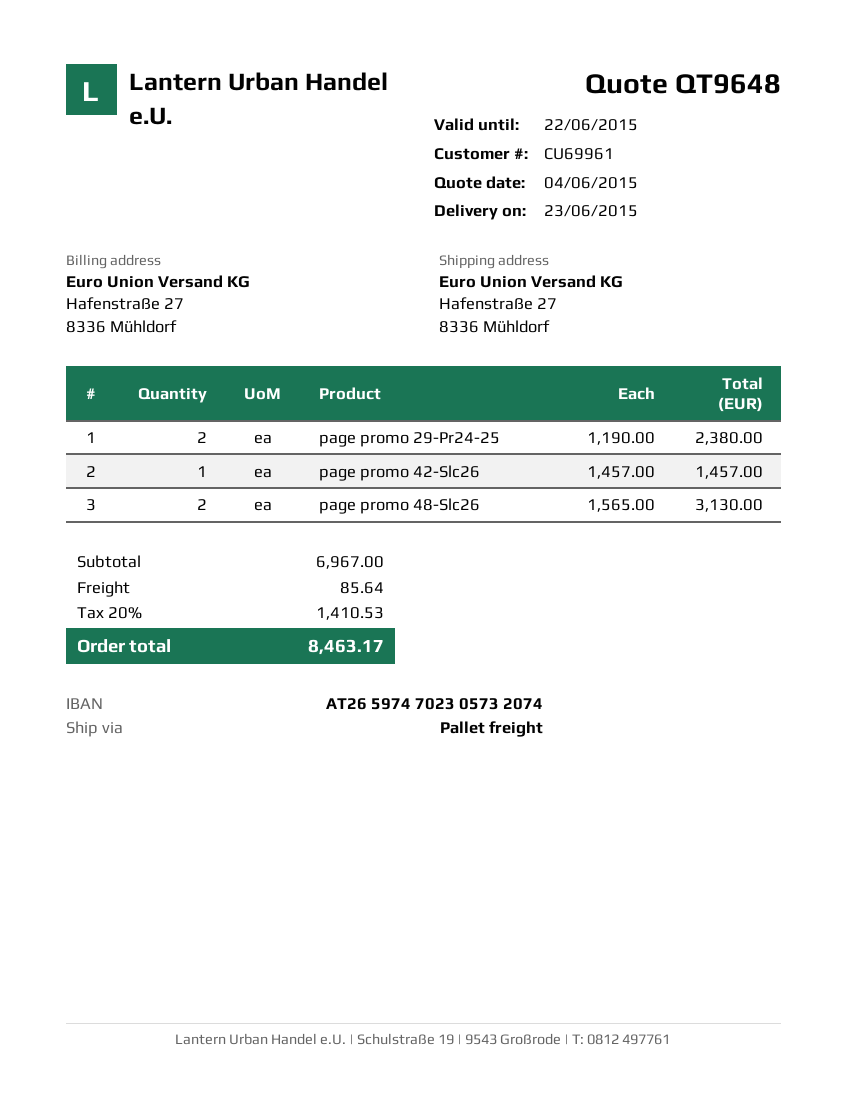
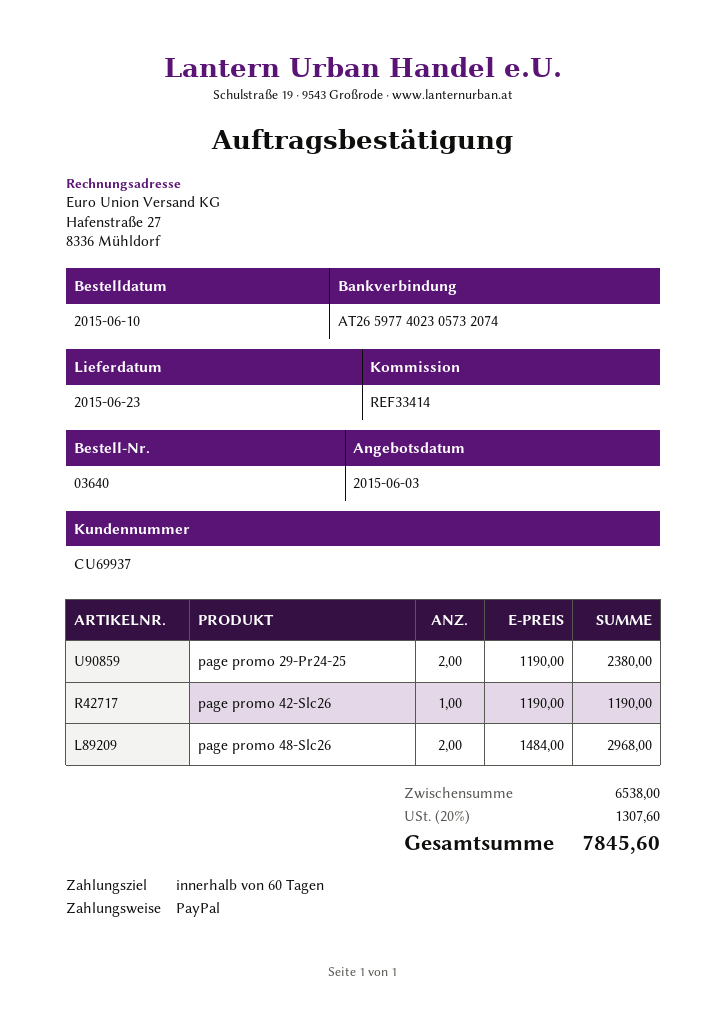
quote date: 2015-06-04 -> 2015-06-03
customer number: CU69961 -> CU69937
bank account: AT265974702305732074 -> AT265977402305732074
page promo 42-Slc26: 1 x 1457.00 = 1457.00 -> 1 x 1190.00 = 1190.00
page promo 48-Slc26: 2 x 1565.00 = 3130.00 -> 2 x 1484.00 = 2968.00
subtotal: 6967.00 -> 6538.00
shipping: 85.64 -> none
tax: 20% = 1410.53 -> 20% = 1307.60
total: 8463.17 -> 7845.60

